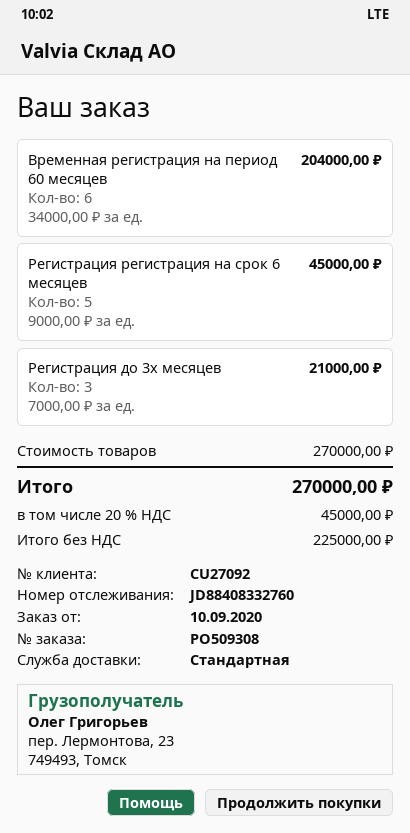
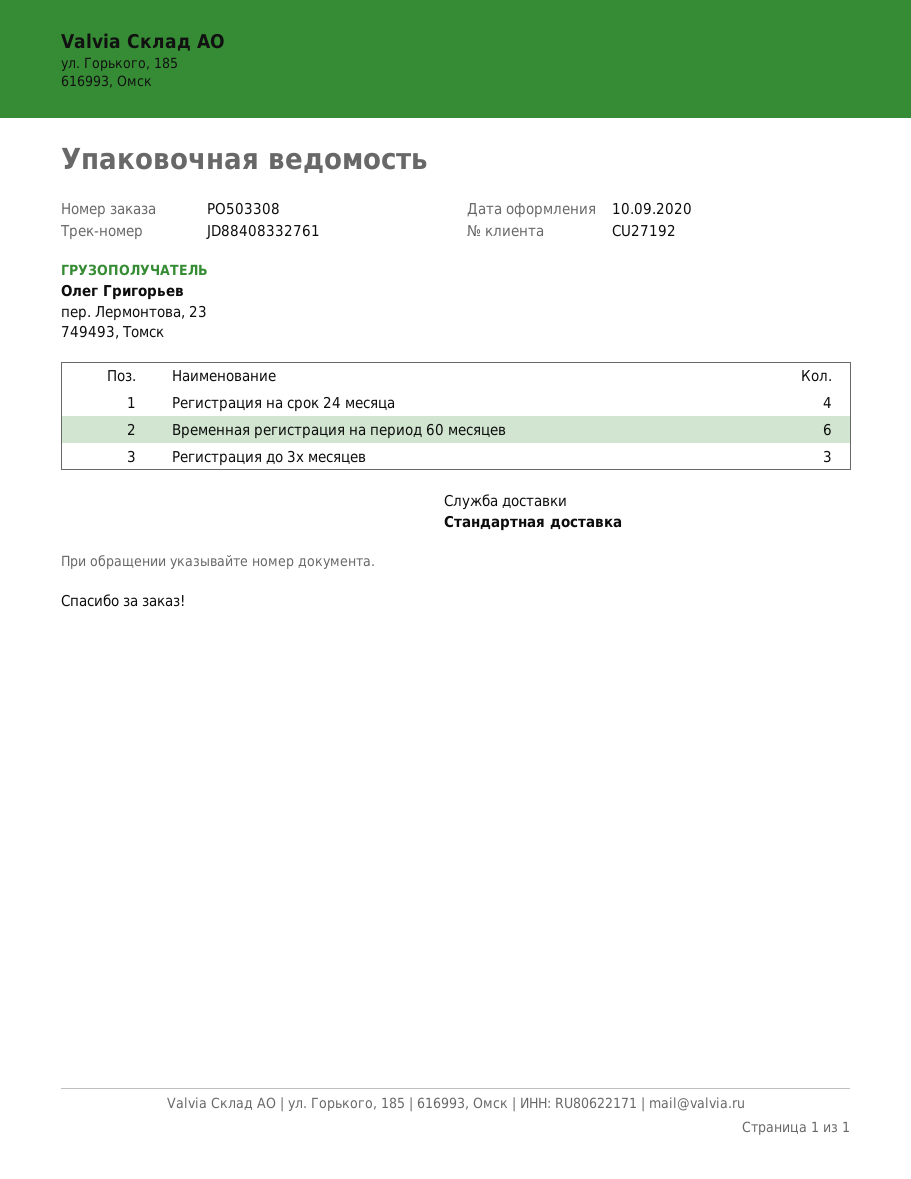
order number: PO509308 -> PO503308
customer number: CU27092 -> CU27192
tracking number: JD88408332760 -> JD88408332761
Регистрация регистрация на срок 6 месяцев: 5 -> none
Регистрация на срок 24 месяца: none -> 4

